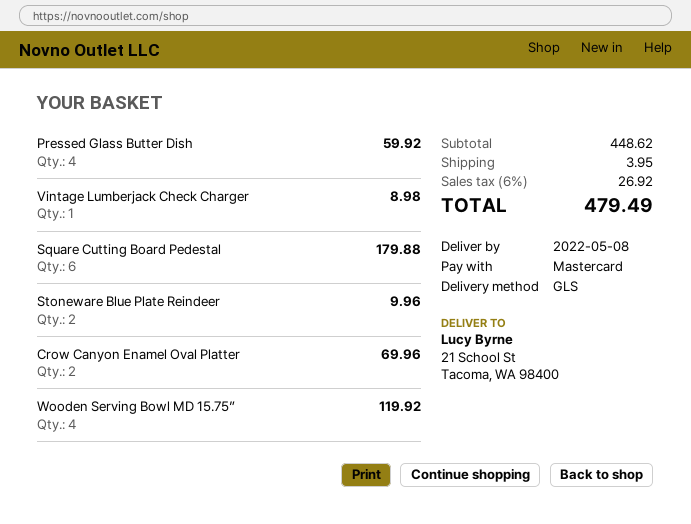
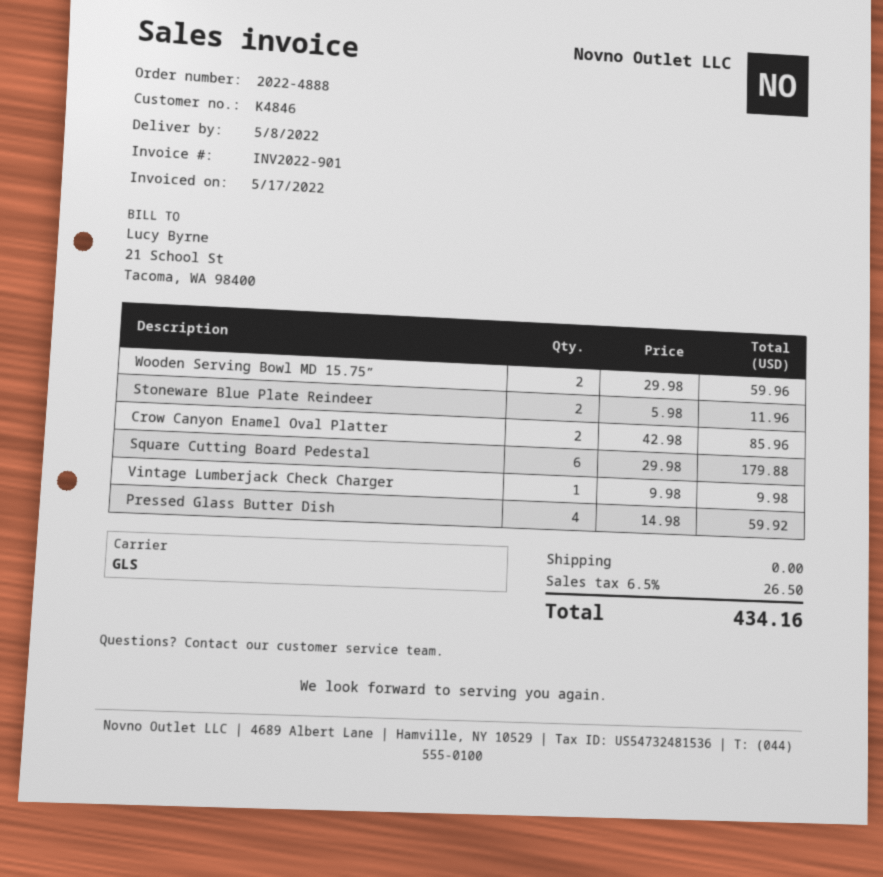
Vintage Lumberjack Check Charger: 1 for 8.98 -> 1 for 9.98
Stoneware Blue Plate Reindeer: 2 for 9.96 -> 2 for 11.96
Crow Canyon Enamel Oval Platter: 2 for 69.96 -> 2 for 85.96
Wooden Serving Bowl MD 15.75”: 4 for 119.92 -> 2 for 59.96
shipping: 3.95 -> 0.00
tax: 6% = 26.92 -> 6.5% = 26.50
total: 479.49 -> 434.16

